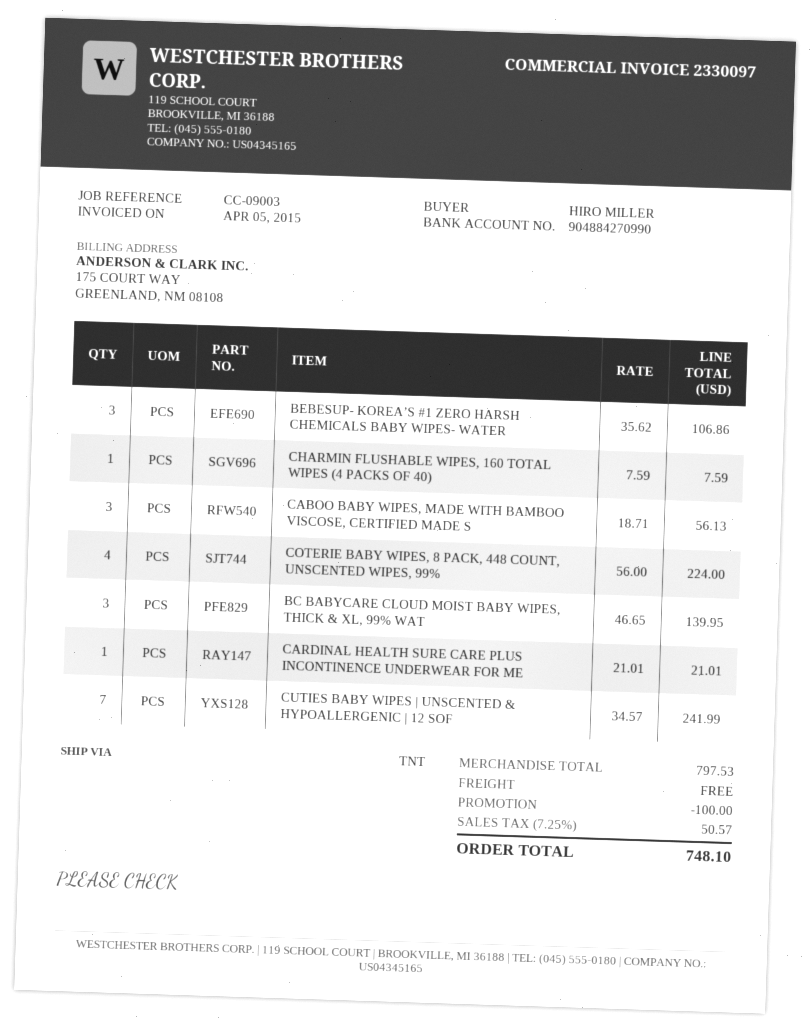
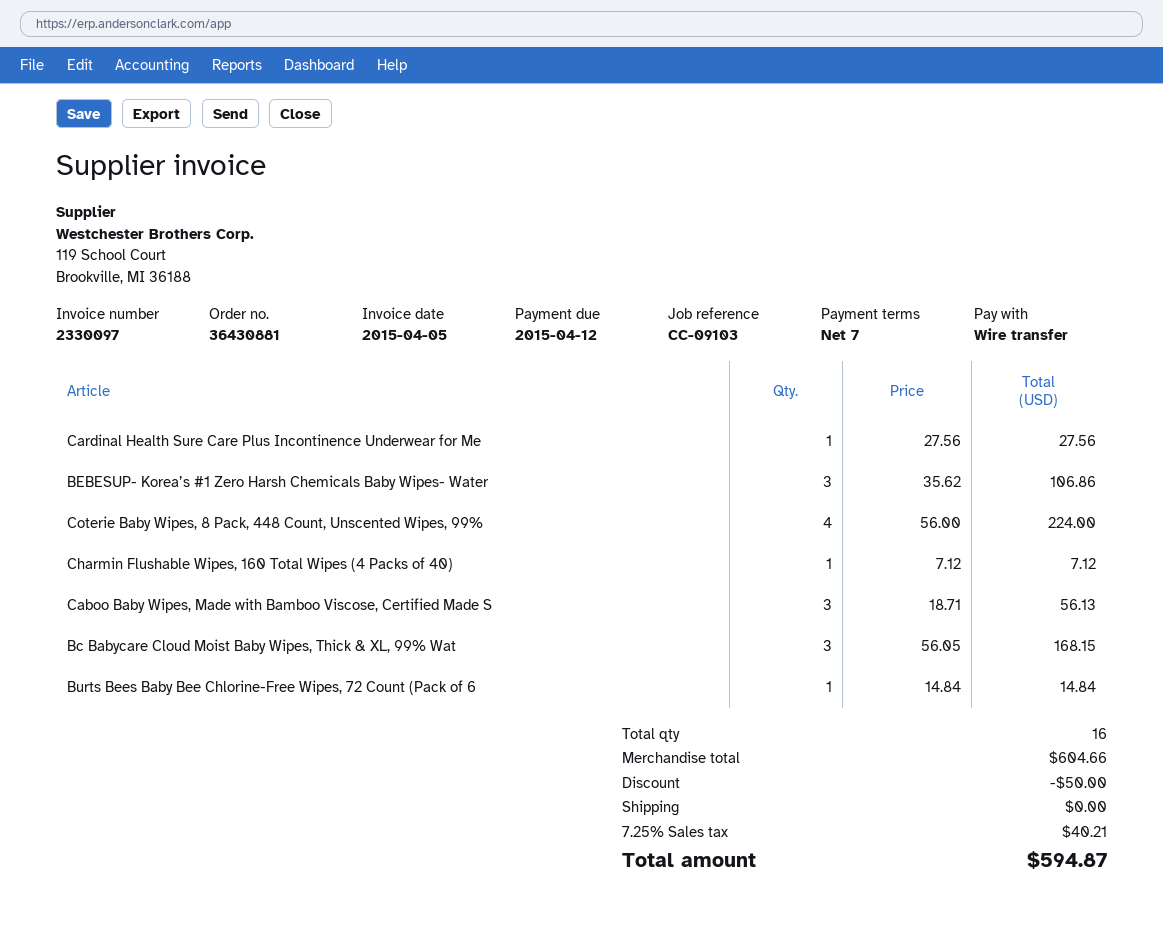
reference: CC-09003 -> CC-09103
CHARMIN FLUSHABLE WIPES, 160 TOTAL WIPES (4 PACKS OF 40): 1 x 7.59 = 7.59 -> 1 x 7.12 = 7.12
BC BABYCARE CLOUD MOIST BABY WIPES, THICK & XL, 99% WAT: 3 x 46.65 = 139.95 -> 3 x 56.05 = 168.15
CARDINAL HEALTH SURE CARE PLUS INCONTINENCE UNDERWEAR FOR ME: 1 x 21.01 = 21.01 -> 1 x 27.56 = 27.56
CUTIES BABY WIPES | UNSCENTED & HYPOALLERGENIC | 12 SOF: 7 x 34.57 = 241.99 -> none
Burts Bees Baby Bee Chlorine-Free Wipes, 72 Count (Pack of 6: none -> 1 x 14.84 = 14.84
subtotal: 797.53 -> 604.66
discount: 100.00 -> 50.00
tax: 7.25% = 50.57 -> 7.25% = 40.21
total: 748.10 -> 594.87

